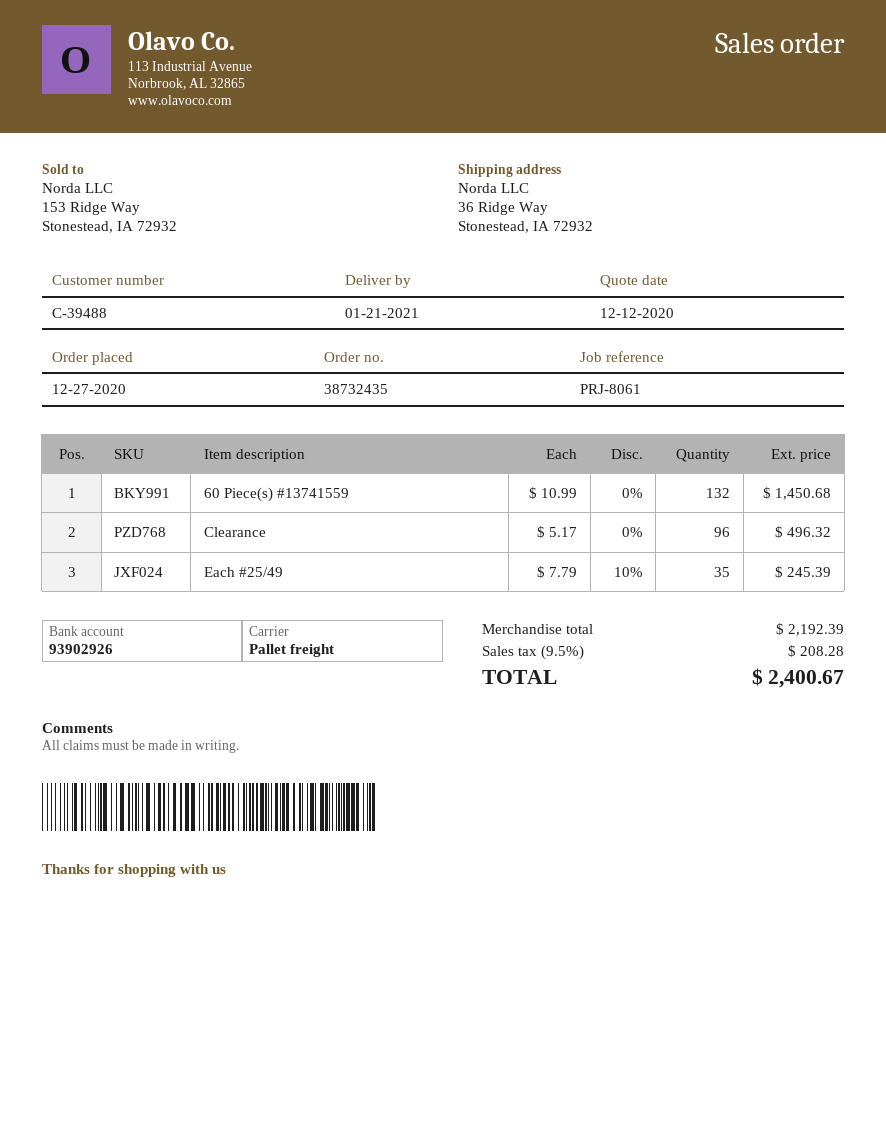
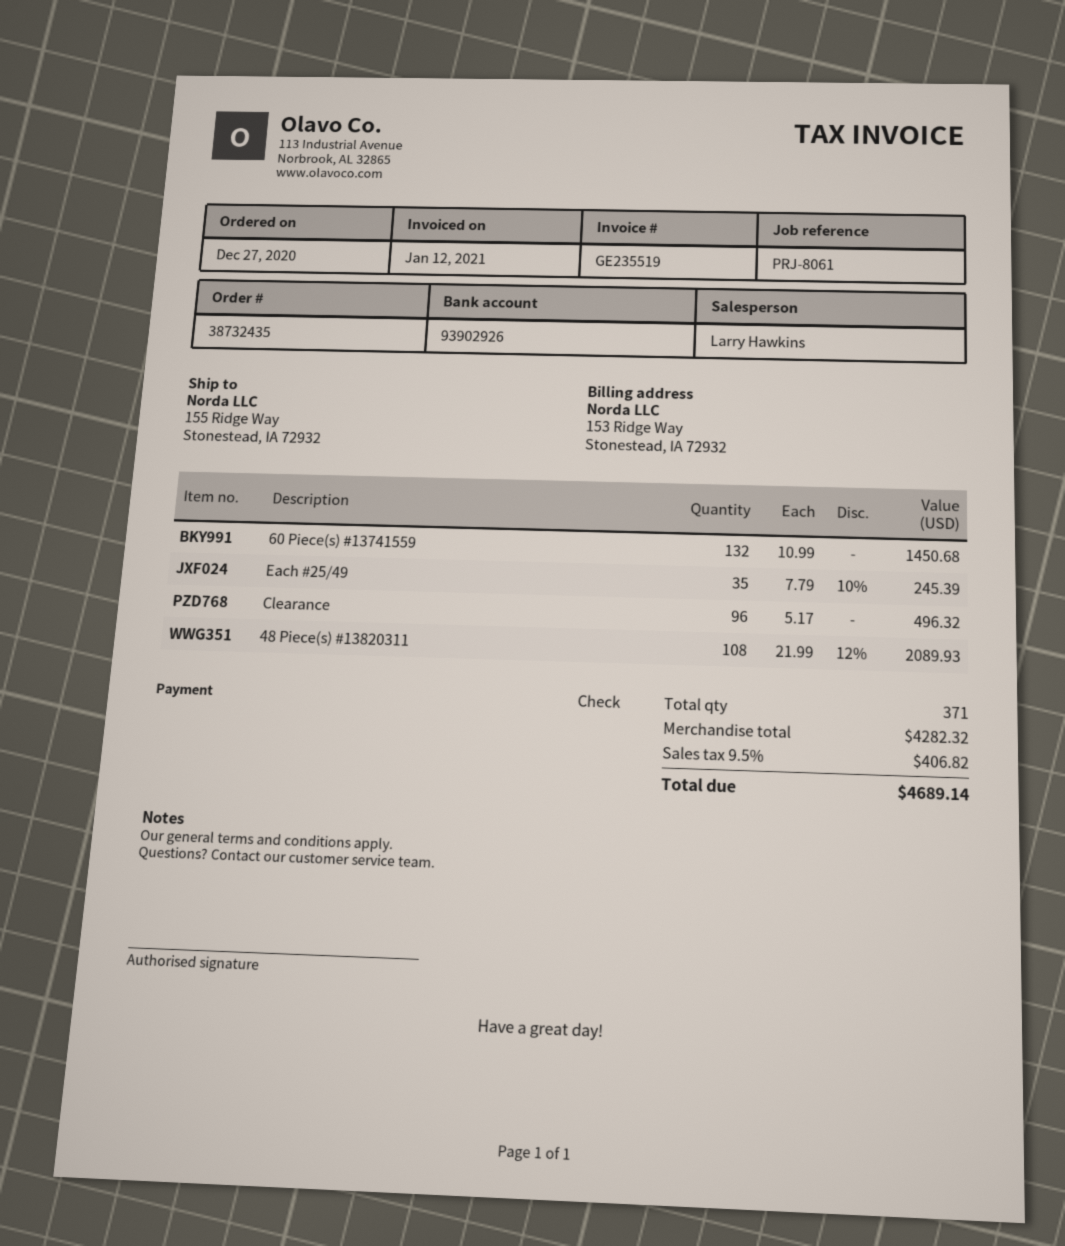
ship to: 36 Ridge Way, Stonestead, IA 72932 -> 155 Ridge Way, Stonestead, IA 72932
48 Piece(s) #13820311: none -> 108 x 21.99 - 12% = 2089.93
subtotal: 2192.39 -> 4282.32
tax: 9.5% = 208.28 -> 9.5% = 406.82
total: 2400.67 -> 4689.14

